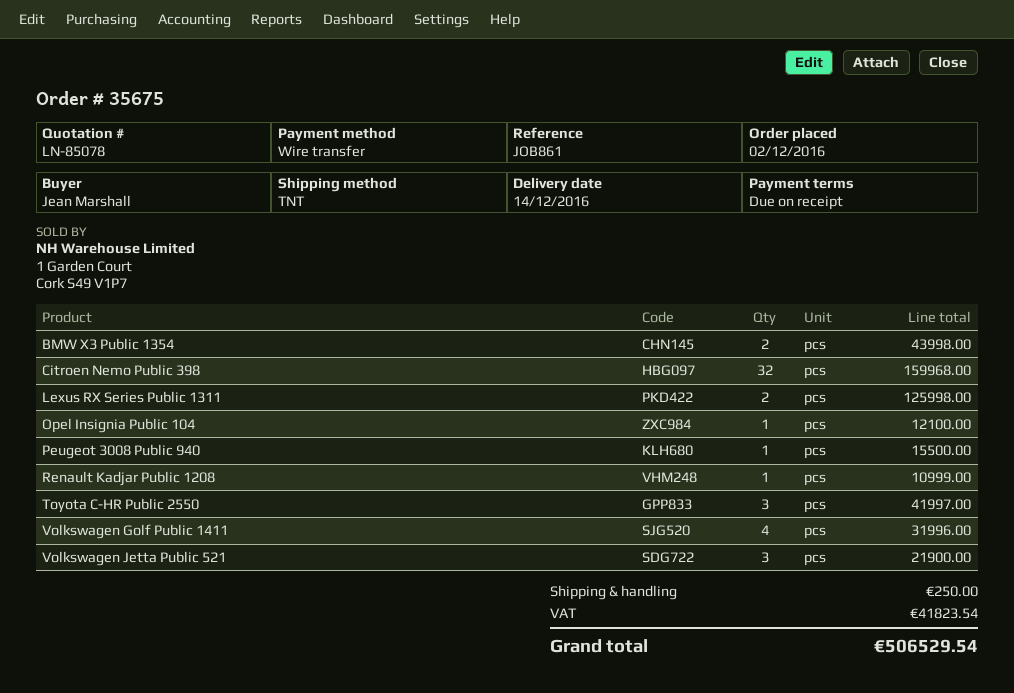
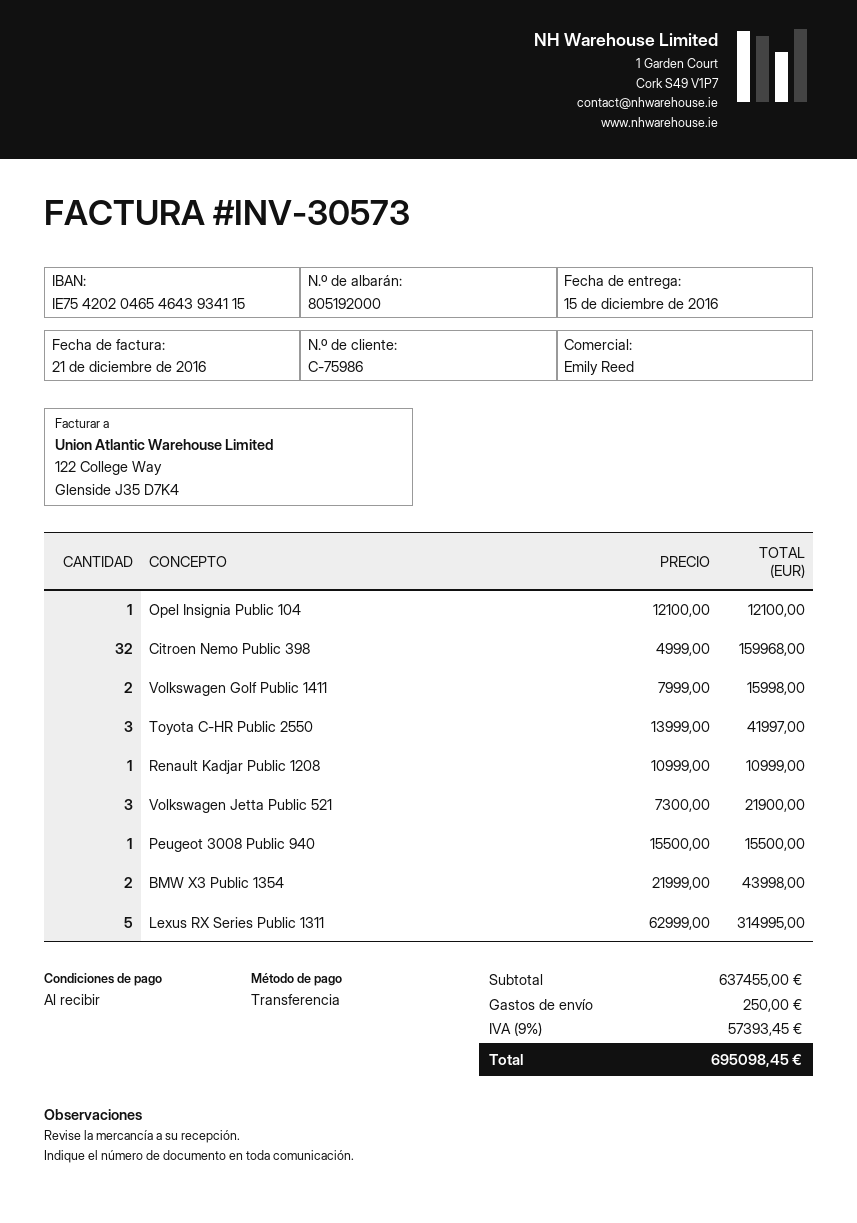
delivery date: 2016-12-14 -> 2016-12-15
Lexus RX Series Public 1311: 2 for 125998.00 -> 5 for 314995.00
Volkswagen Golf Public 1411: 4 for 31996.00 -> 2 for 15998.00
tax: 41823.54 -> 57393.45
total: 506529.54 -> 695098.45

